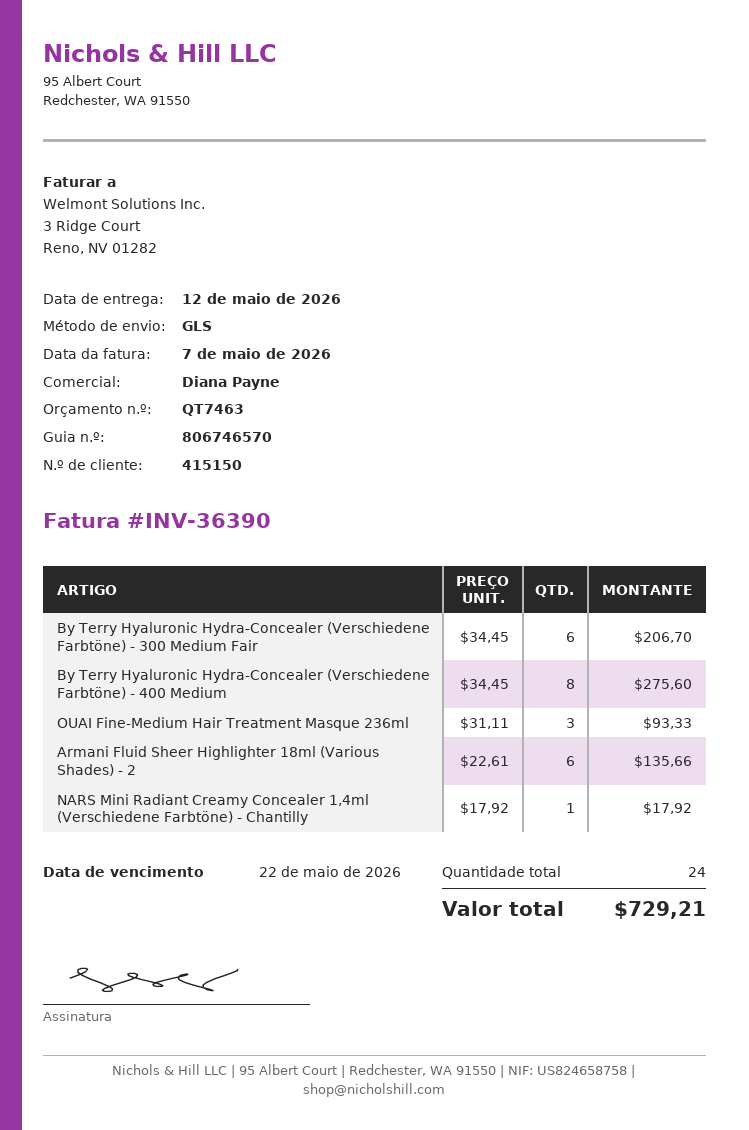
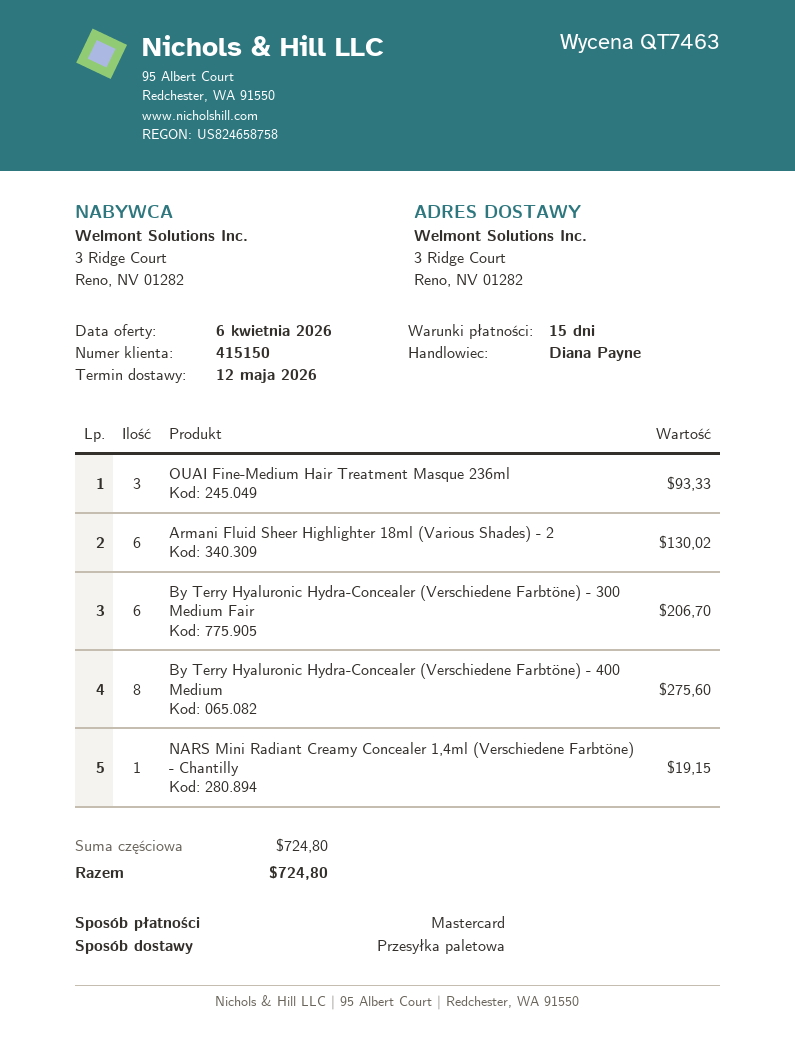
shipping method: GLS -> pallet freight
Armani Fluid Sheer Highlighter 18ml (Various Shades) - 2: 6 for 135.66 -> 6 for 130.02
NARS Mini Radiant Creamy Concealer 1,4ml (Verschiedene Farbtöne) - Chantilly: 1 for 17.92 -> 1 for 19.15
total: 729.21 -> 724.80

